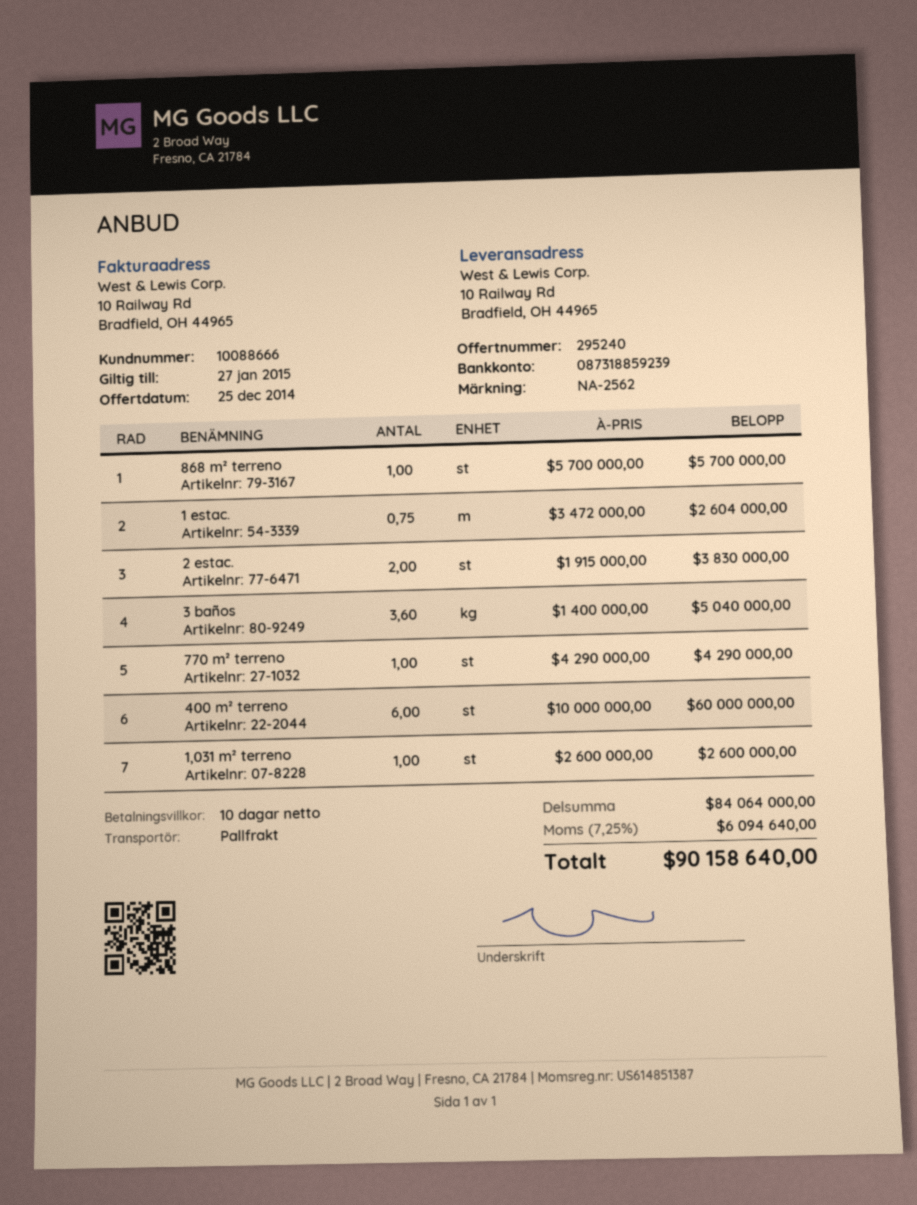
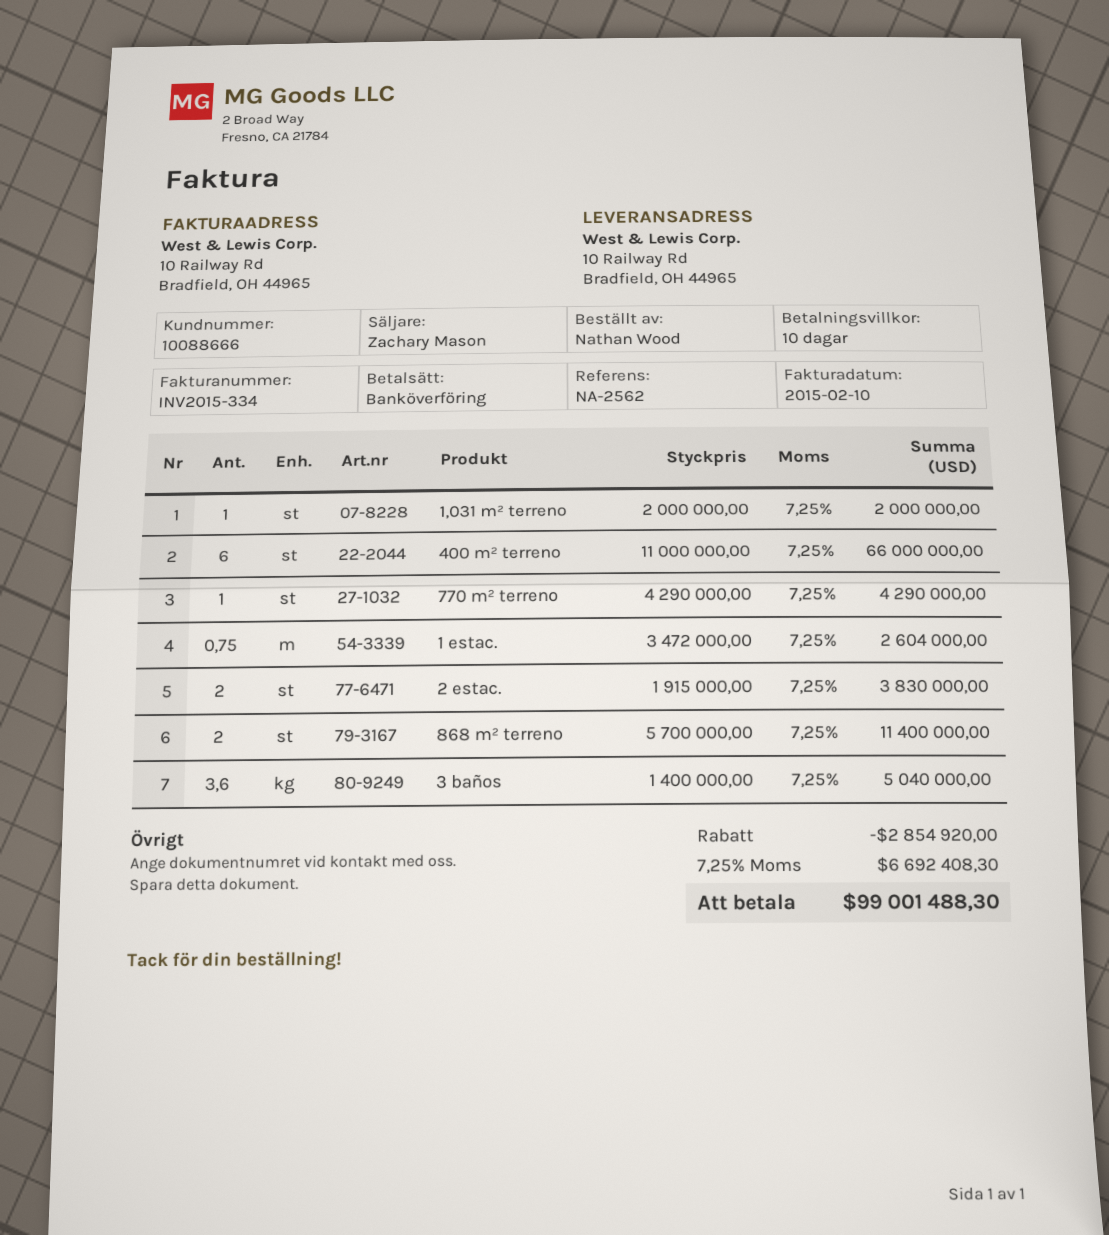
868 m² terreno: 1 x 5700000.00 = 5700000.00 -> 2 x 5700000.00 = 11400000.00
400 m² terreno: 6 x 10000000.00 = 60000000.00 -> 6 x 11000000.00 = 66000000.00
1,031 m² terreno: 1 x 2600000.00 = 2600000.00 -> 1 x 2000000.00 = 2000000.00
discount: none -> 2854920.00
tax: 7.25% = 6094640.00 -> 7.25% = 6692408.30
total: 90158640.00 -> 99001488.30

